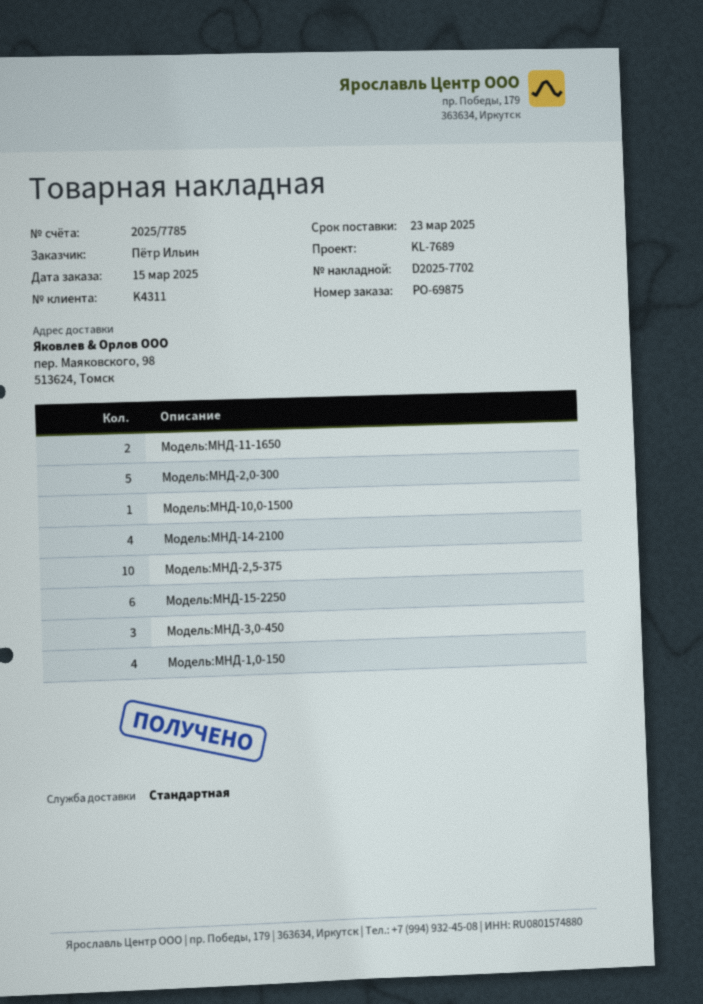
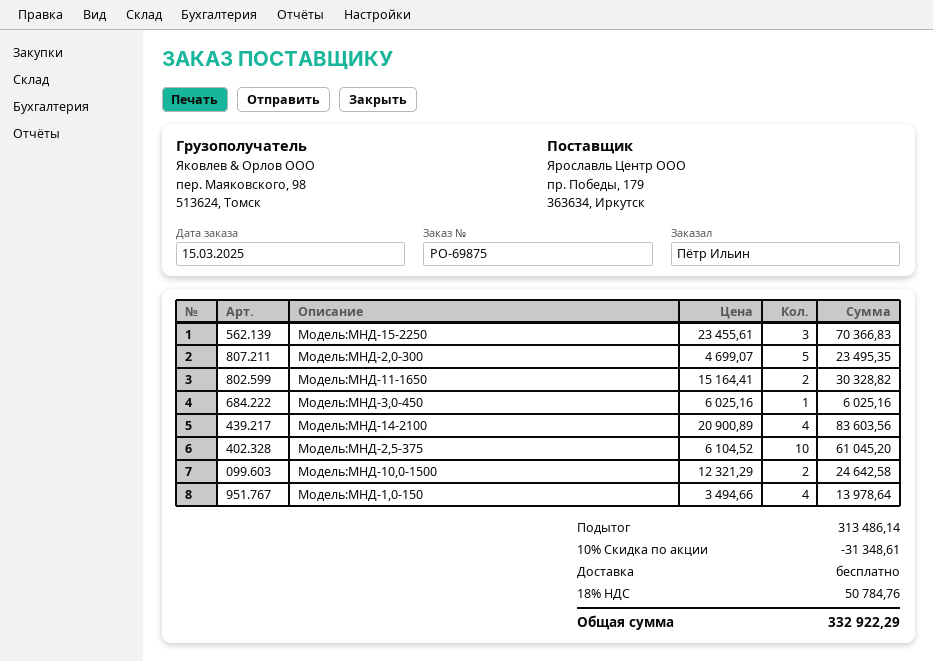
Модель:МНД-10,0-1500: 1 -> 2
Модель:МНД-15-2250: 6 -> 3
Модель:МНД-3,0-450: 3 -> 1

